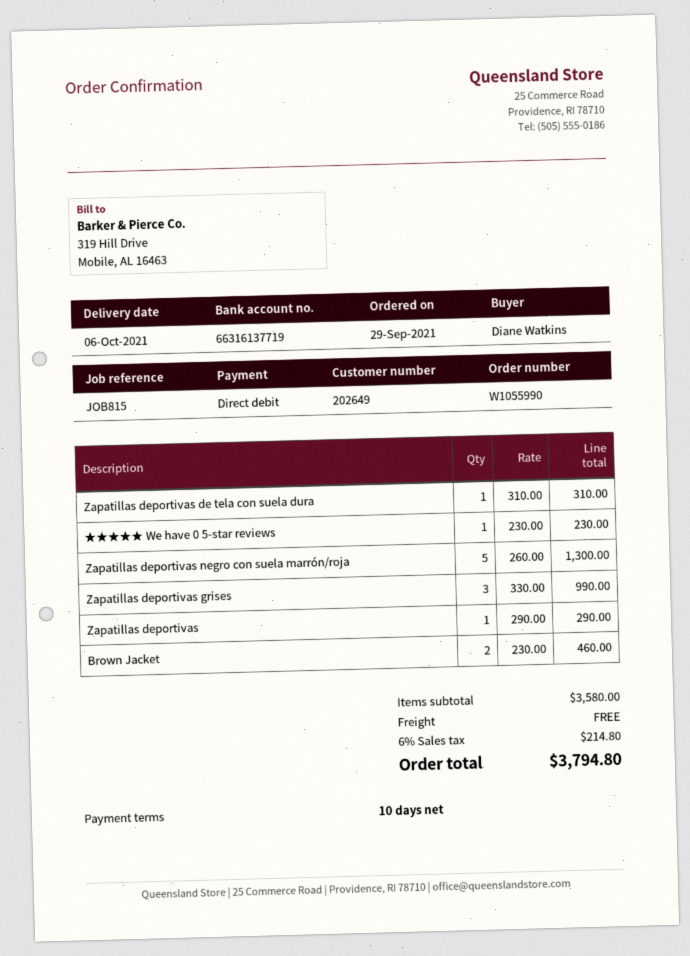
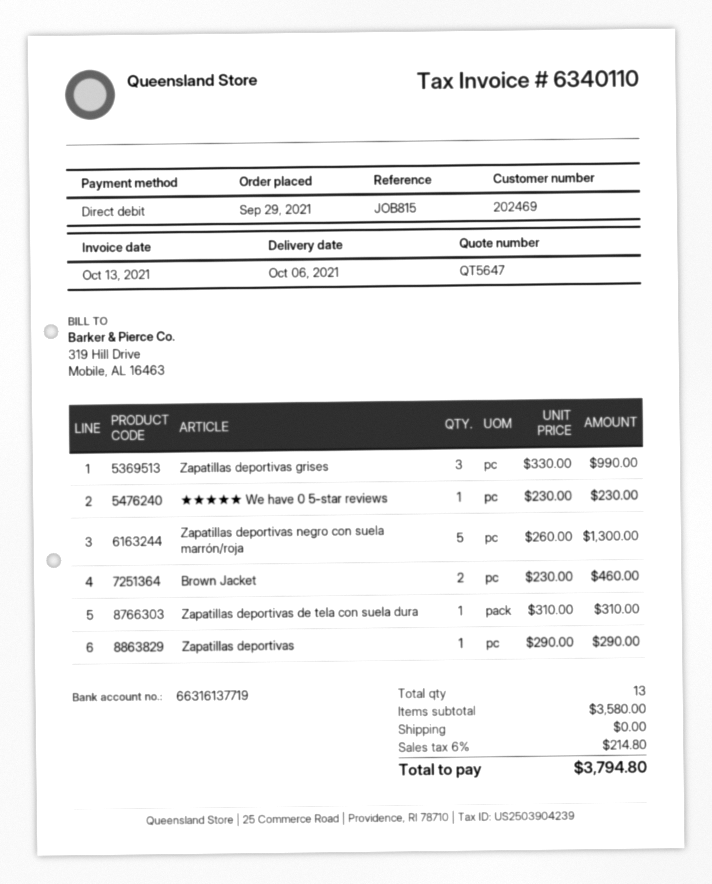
customer number: 202649 -> 202469

